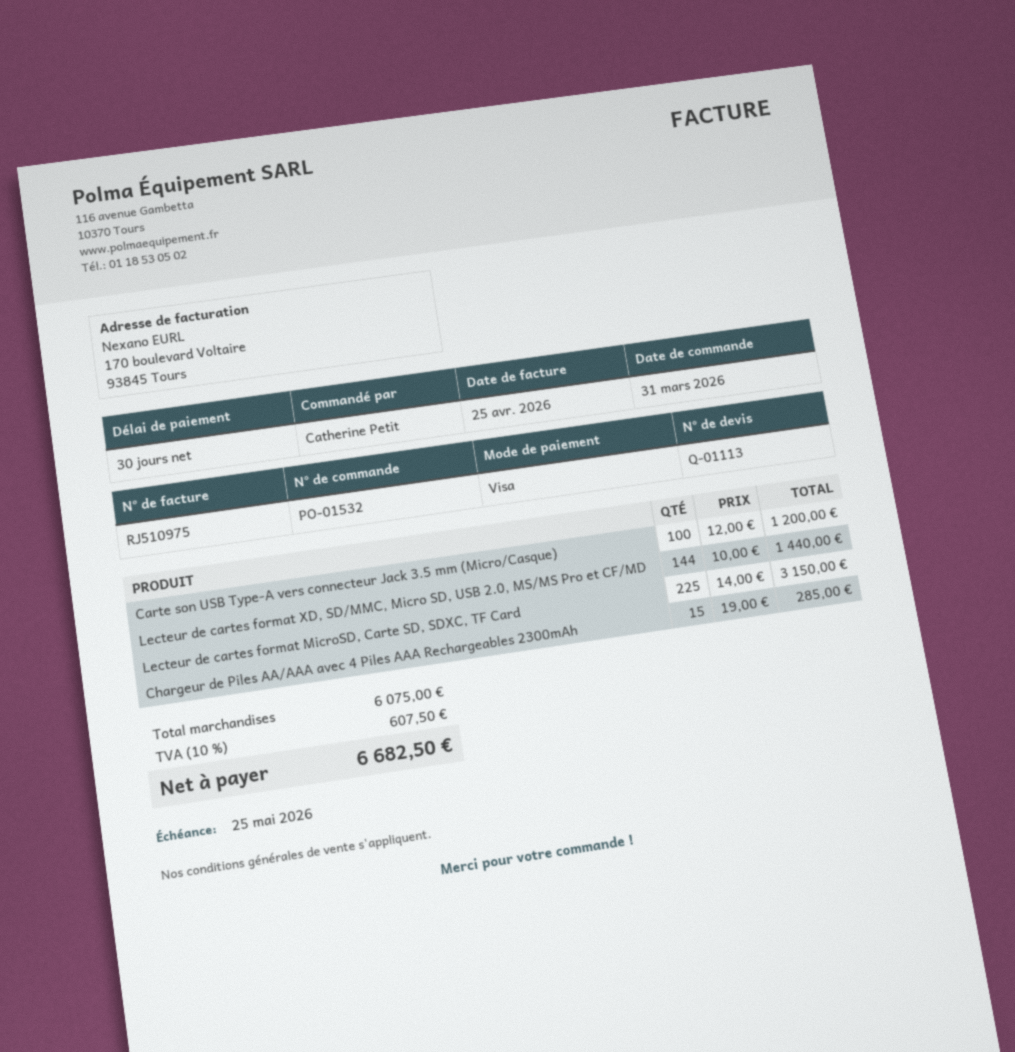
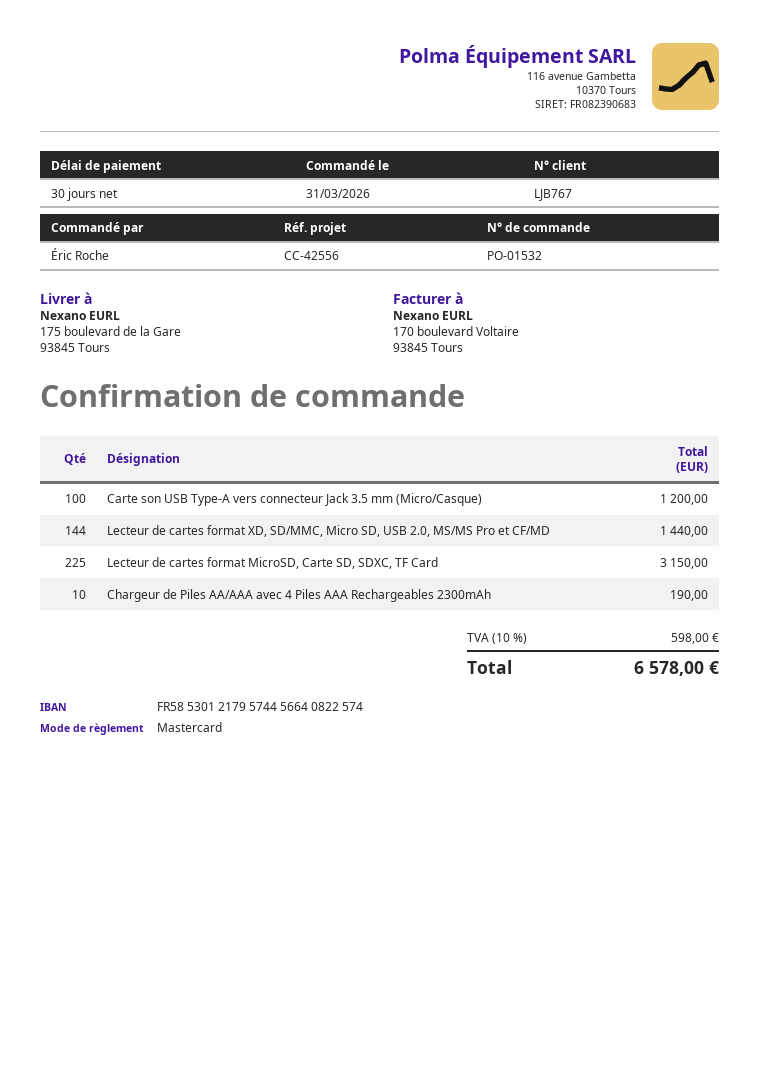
ordered by: Catherine Petit -> Éric Roche
payment method: Visa -> Mastercard
Chargeur de Piles AA/AAA avec 4 Piles AAA Rechargeables 2300mAh: 15 for 285.00 -> 10 for 190.00
tax: 10% = 607.50 -> 10% = 598.00
total: 6682.50 -> 6578.00

